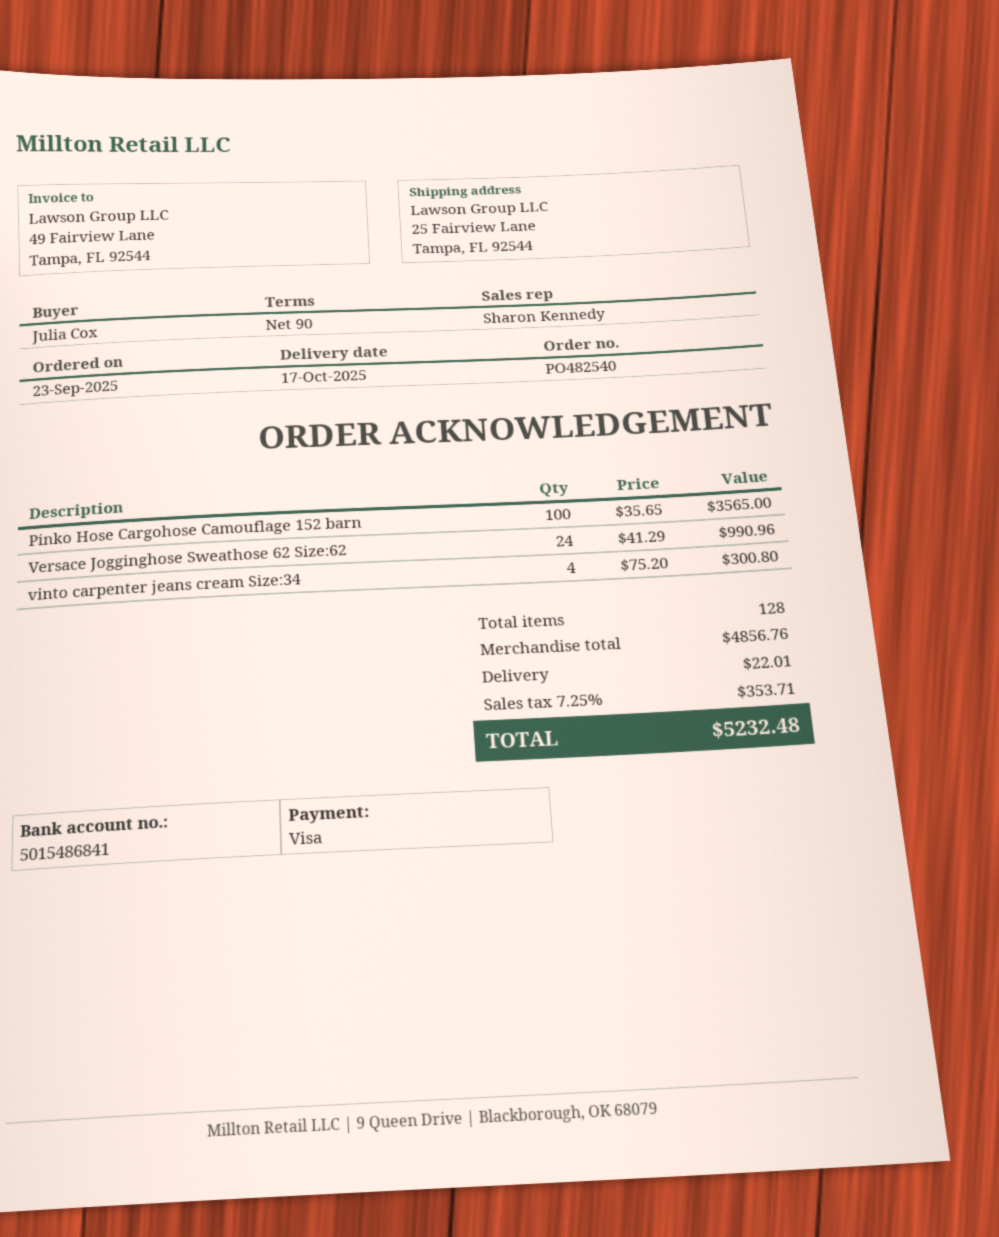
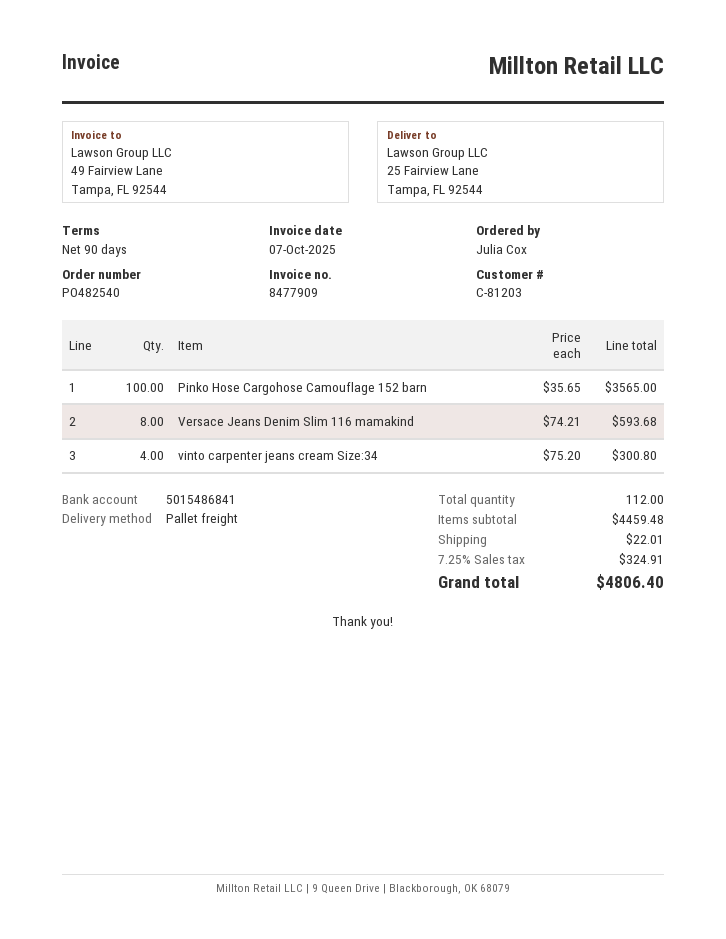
Versace Jogginghose Sweathose 62 Size:62: 24 x 41.29 = 990.96 -> none
Versace Jeans Denim Slim 116 mamakind: none -> 8 x 74.21 = 593.68
total quantity: 128 -> 112
subtotal: 4856.76 -> 4459.48
tax: 7.25% = 353.71 -> 7.25% = 324.91
total: 5232.48 -> 4806.40

